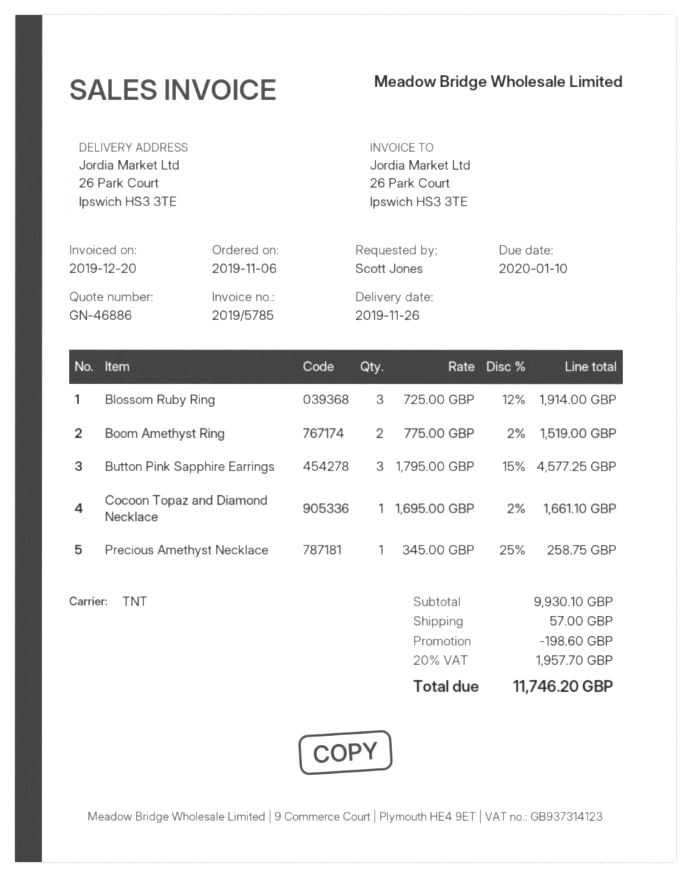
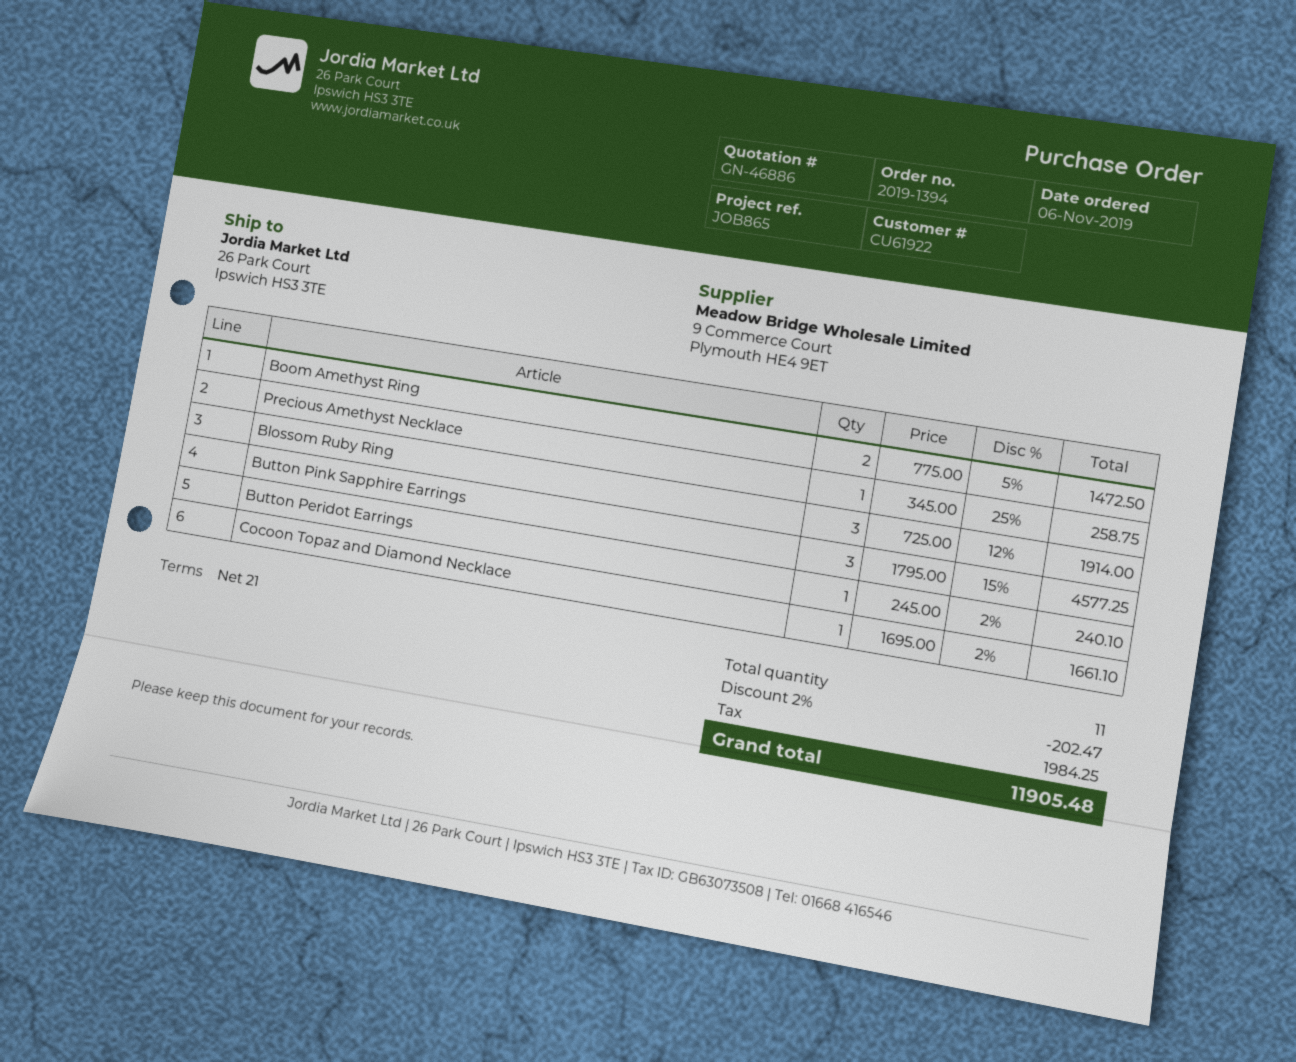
Boom Amethyst Ring: 2 x 775.00 - 2% = 1519.00 -> 2 x 775.00 - 5% = 1472.50
Button Peridot Earrings: none -> 1 x 245.00 - 2% = 240.10
discount: 198.60 -> 202.47
shipping: 57.00 -> none
tax: 1957.70 -> 1984.25
total: 11746.20 -> 11905.48

